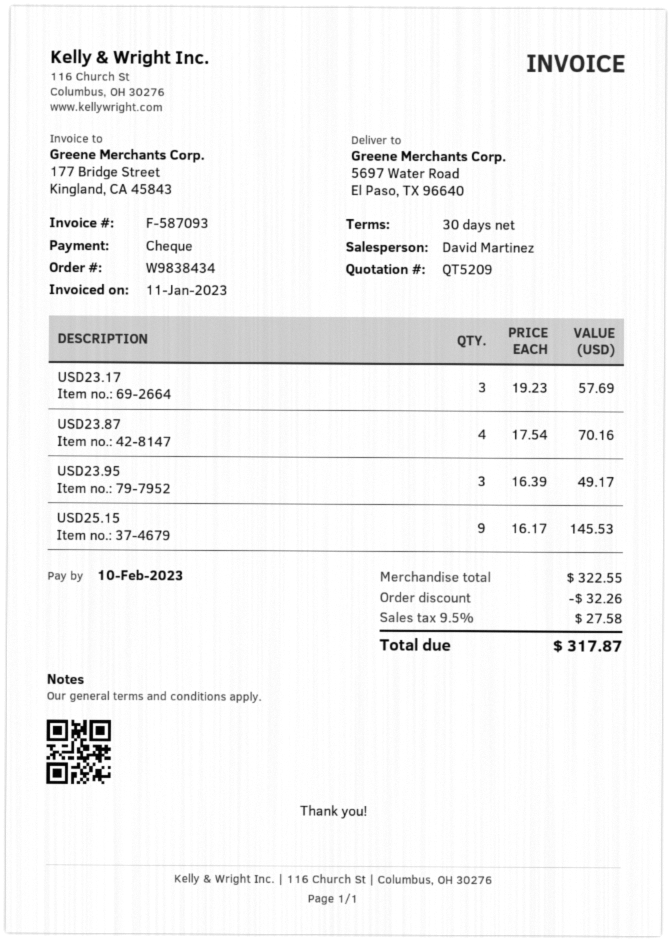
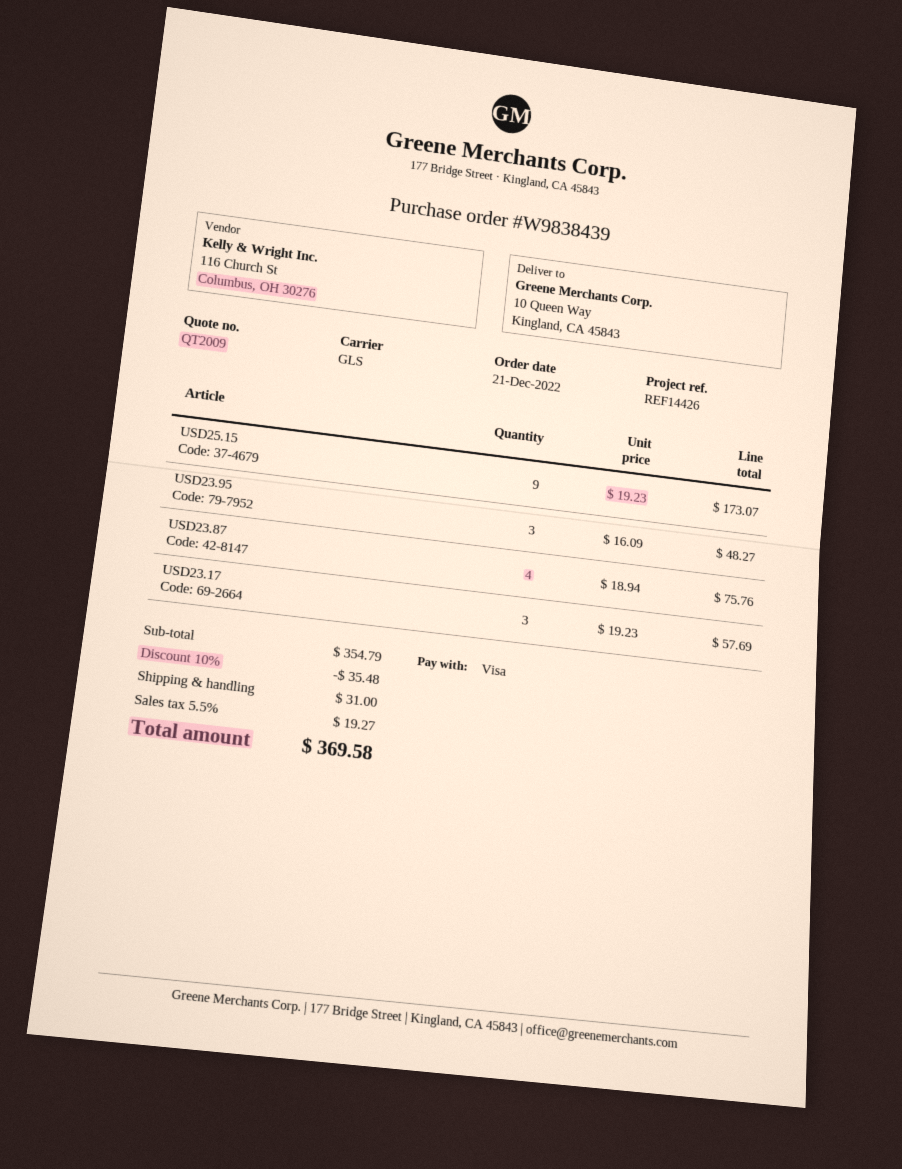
quote number: QT5209 -> QT2009
order number: W9838434 -> W9838439
payment method: cheque -> Visa
ship to: 5697 Water Road, El Paso, TX 96640 -> 10 Queen Way, Kingland, CA 45843
USD23.87: 4 x 17.54 = 70.16 -> 4 x 18.94 = 75.76
USD23.95: 3 x 16.39 = 49.17 -> 3 x 16.09 = 48.27
USD25.15: 9 x 16.17 = 145.53 -> 9 x 19.23 = 173.07
subtotal: 322.55 -> 354.79
discount: 32.26 -> 35.48
shipping: none -> 31.00
tax: 9.5% = 27.58 -> 5.5% = 19.27
total: 317.87 -> 369.58

